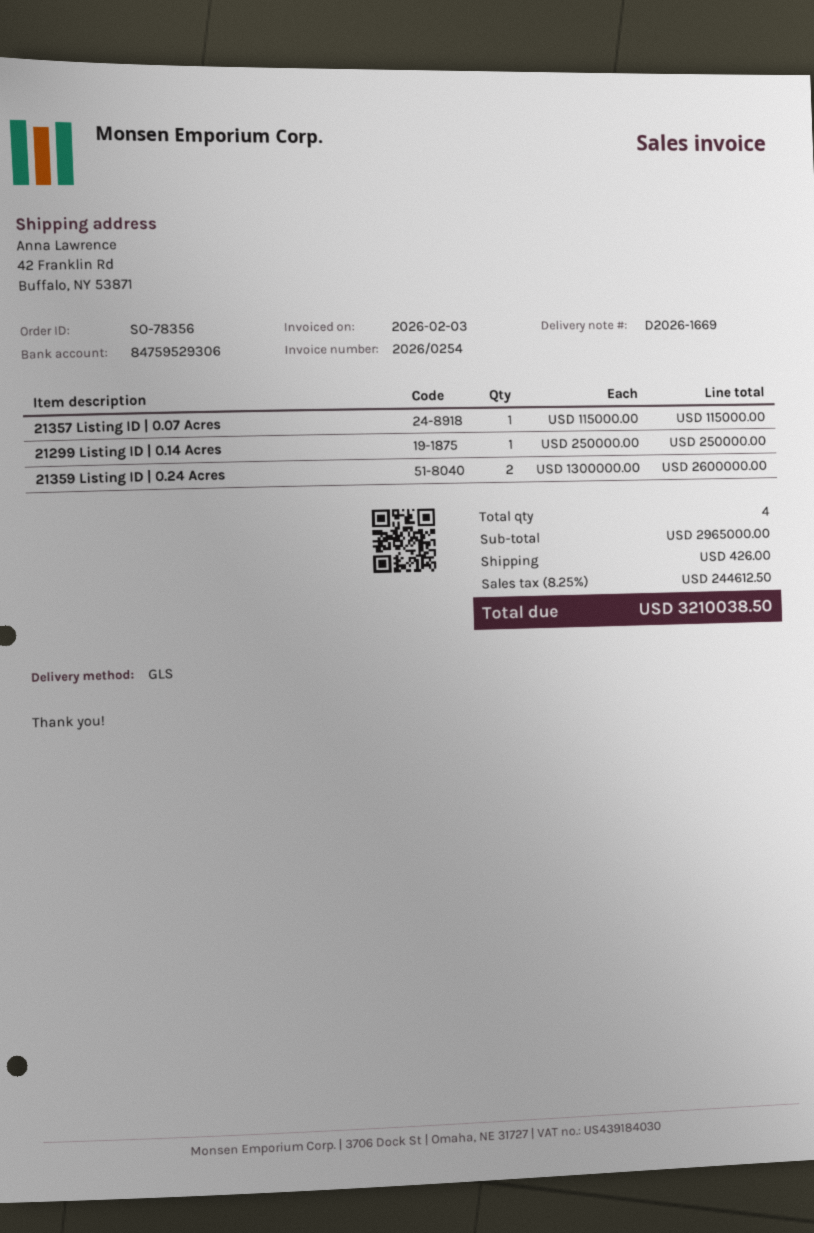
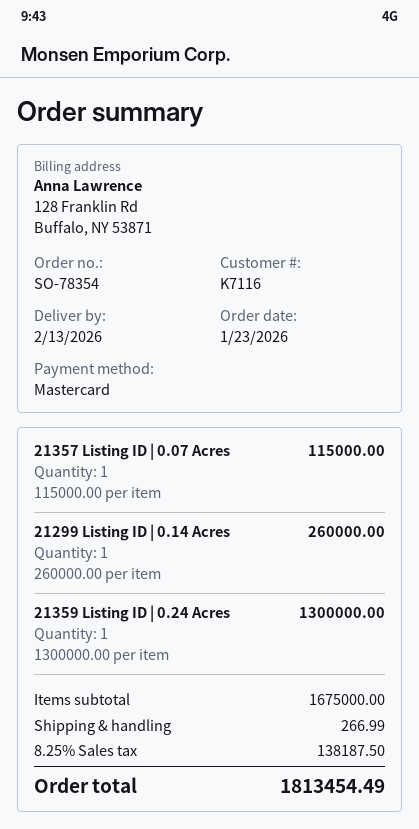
order number: SO-78356 -> SO-78354
21299 Listing ID | 0.14 Acres: 1 x 250000.00 = 250000.00 -> 1 x 260000.00 = 260000.00
21359 Listing ID | 0.24 Acres: 2 x 1300000.00 = 2600000.00 -> 1 x 1300000.00 = 1300000.00
subtotal: 2965000.00 -> 1675000.00
shipping: 426.00 -> 266.99
tax: 8.25% = 244612.50 -> 8.25% = 138187.50
total: 3210038.50 -> 1813454.49

